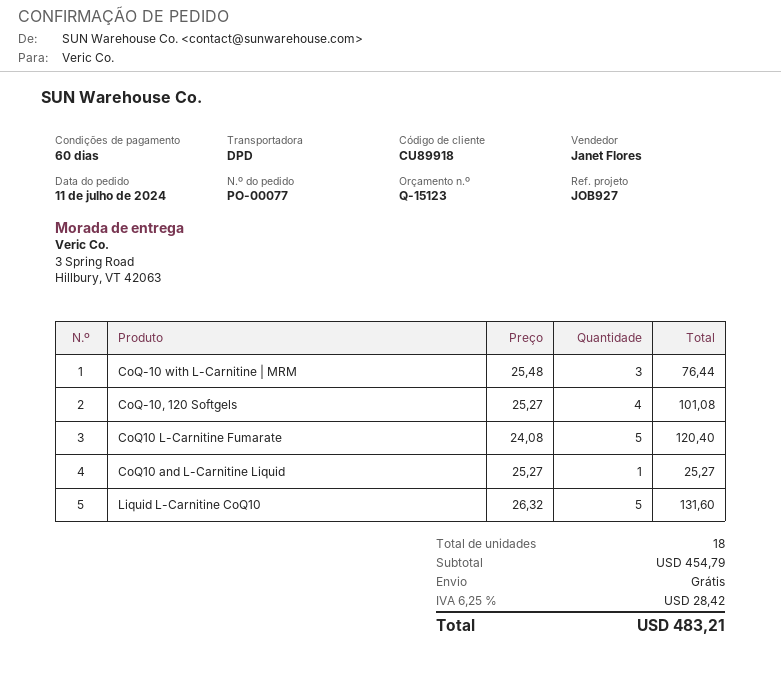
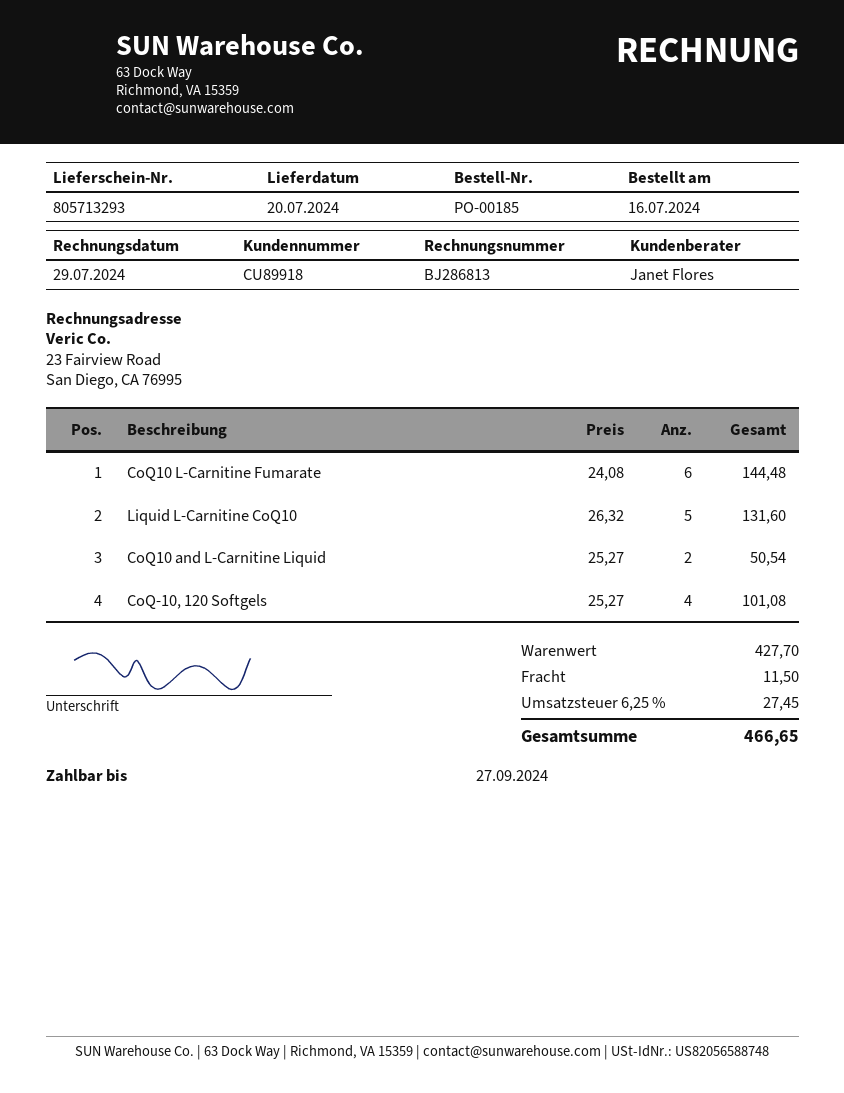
order number: PO-00077 -> PO-00185
order date: 2024-07-11 -> 2024-07-16
CoQ-10 with L-Carnitine | MRM: 3 x 25.48 = 76.44 -> none
CoQ10 L-Carnitine Fumarate: 5 x 24.08 = 120.40 -> 6 x 24.08 = 144.48
CoQ10 and L-Carnitine Liquid: 1 x 25.27 = 25.27 -> 2 x 25.27 = 50.54
subtotal: 454.79 -> 427.70
shipping: 0.00 -> 11.50
tax: 6.25% = 28.42 -> 6.25% = 27.45
total: 483.21 -> 466.65

